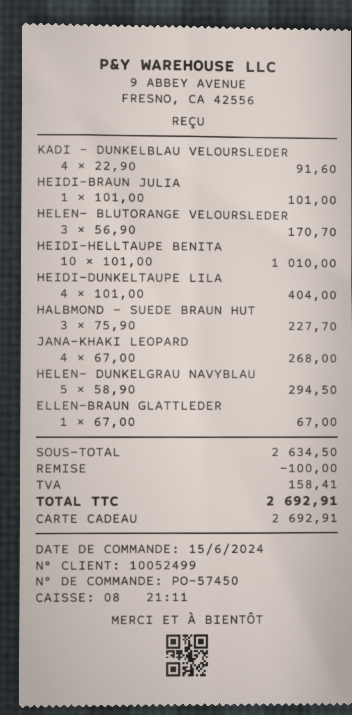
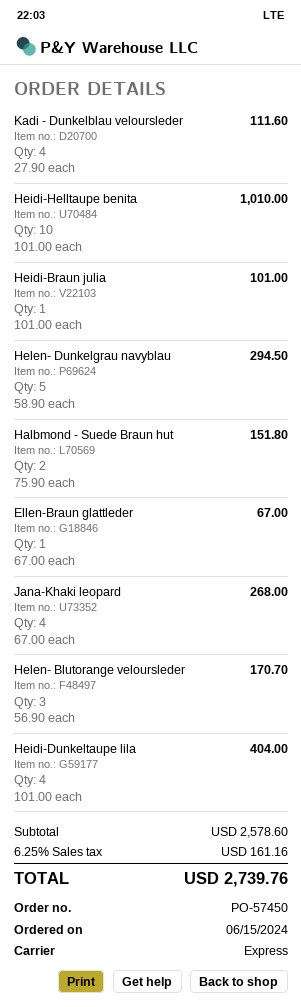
KADI - DUNKELBLAU VELOURSLEDER: 4 x 22.90 = 91.60 -> 4 x 27.90 = 111.60
HALBMOND - SUEDE BRAUN HUT: 3 x 75.90 = 227.70 -> 2 x 75.90 = 151.80
subtotal: 2634.50 -> 2578.60
discount: 100.00 -> none
tax: 158.41 -> 161.16
total: 2692.91 -> 2739.76

